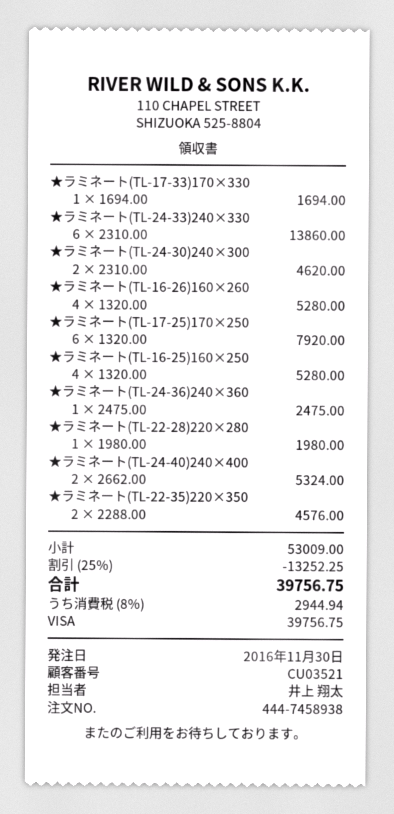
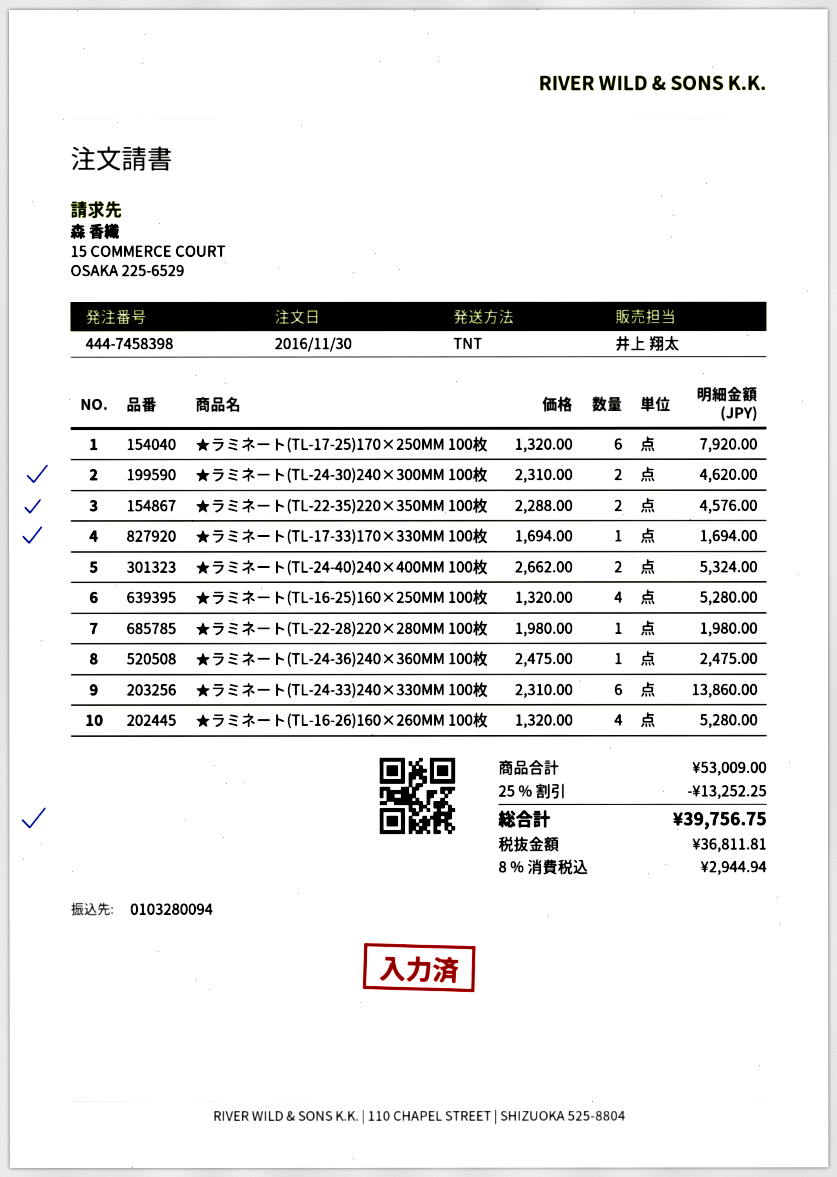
order number: 444-7458938 -> 444-7458398

